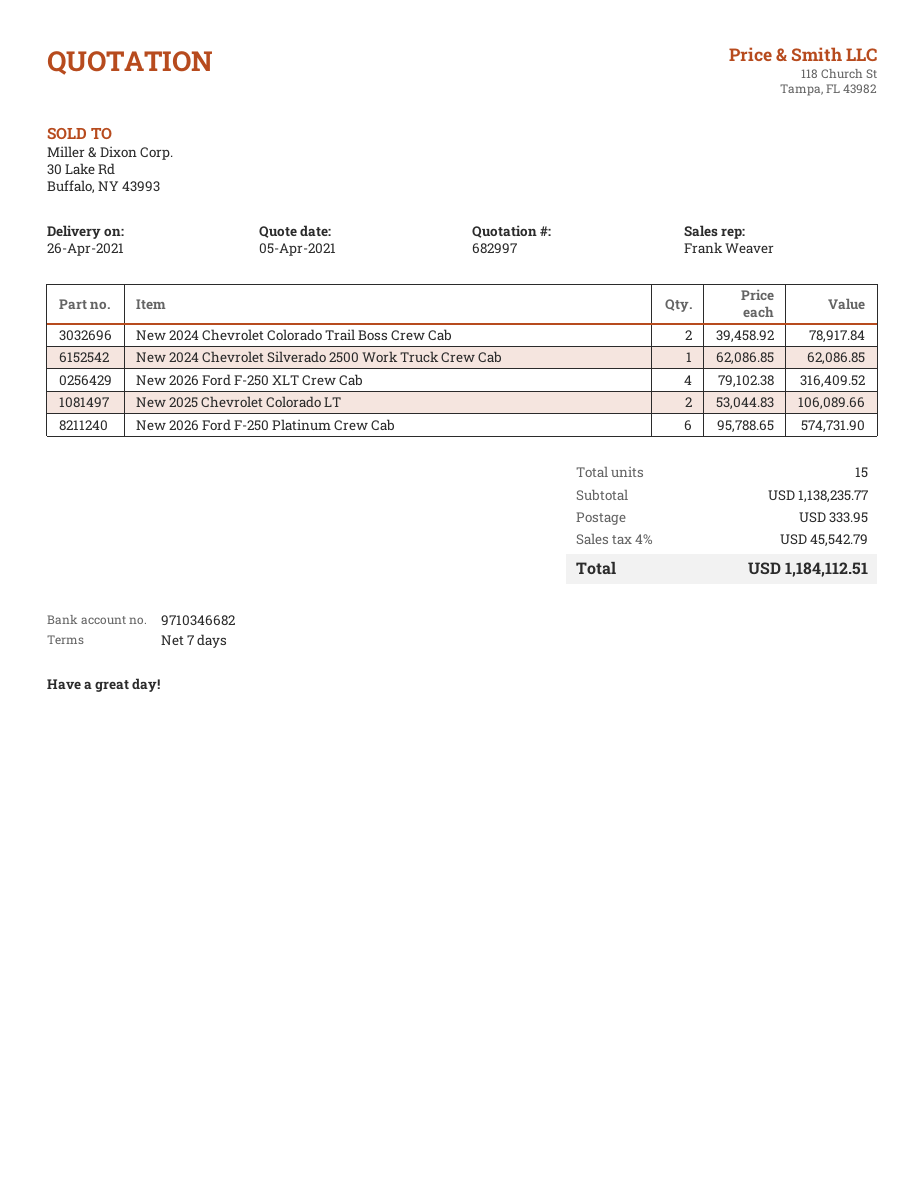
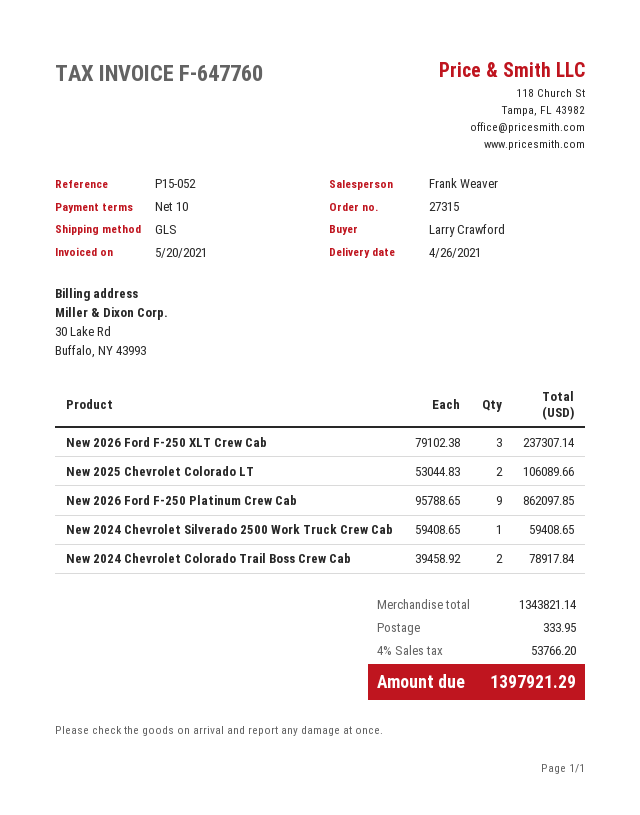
payment terms: 7 days -> 10 days
New 2024 Chevrolet Silverado 2500 Work Truck Crew Cab: 1 x 62086.85 = 62086.85 -> 1 x 59408.65 = 59408.65
New 2026 Ford F-250 XLT Crew Cab: 4 x 79102.38 = 316409.52 -> 3 x 79102.38 = 237307.14
New 2026 Ford F-250 Platinum Crew Cab: 6 x 95788.65 = 574731.90 -> 9 x 95788.65 = 862097.85
subtotal: 1138235.77 -> 1343821.14
tax: 4% = 45542.79 -> 4% = 53766.20
total: 1184112.51 -> 1397921.29

